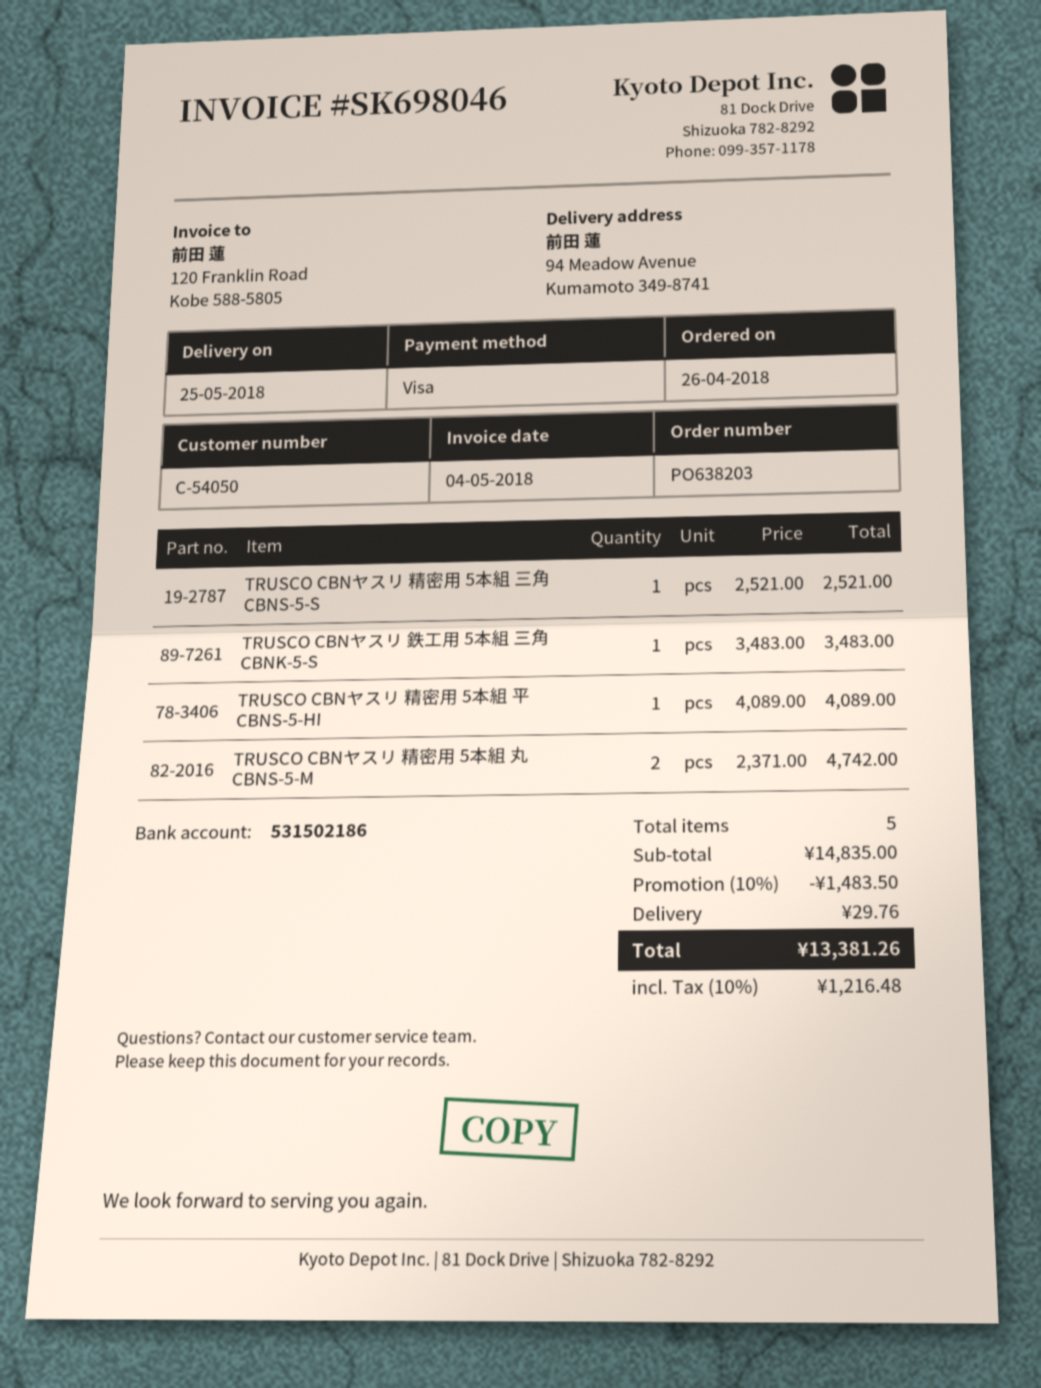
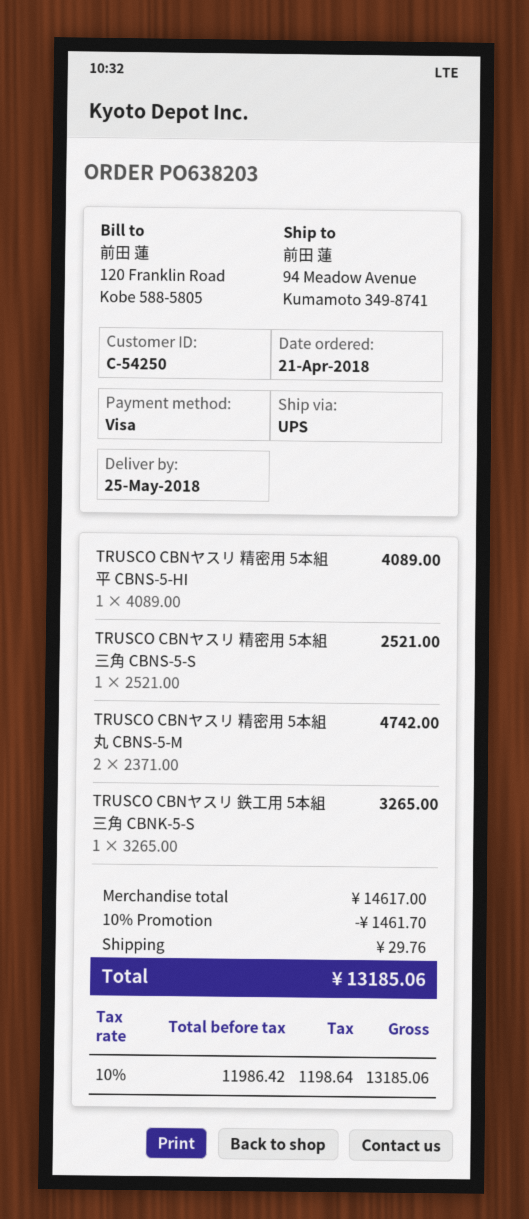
order date: 2018-04-26 -> 2018-04-21
customer number: C-54050 -> C-54250
TRUSCO CBNヤスリ 鉄工用 5本組 三角 CBNK-5-S: 1 x 3483.00 = 3483.00 -> 1 x 3265.00 = 3265.00
subtotal: 14835.00 -> 14617.00
discount: 10% = 1483.50 -> 10% = 1461.70
tax: 10% = 1216.48 -> 10% = 1198.64
total: 13381.26 -> 13185.06

